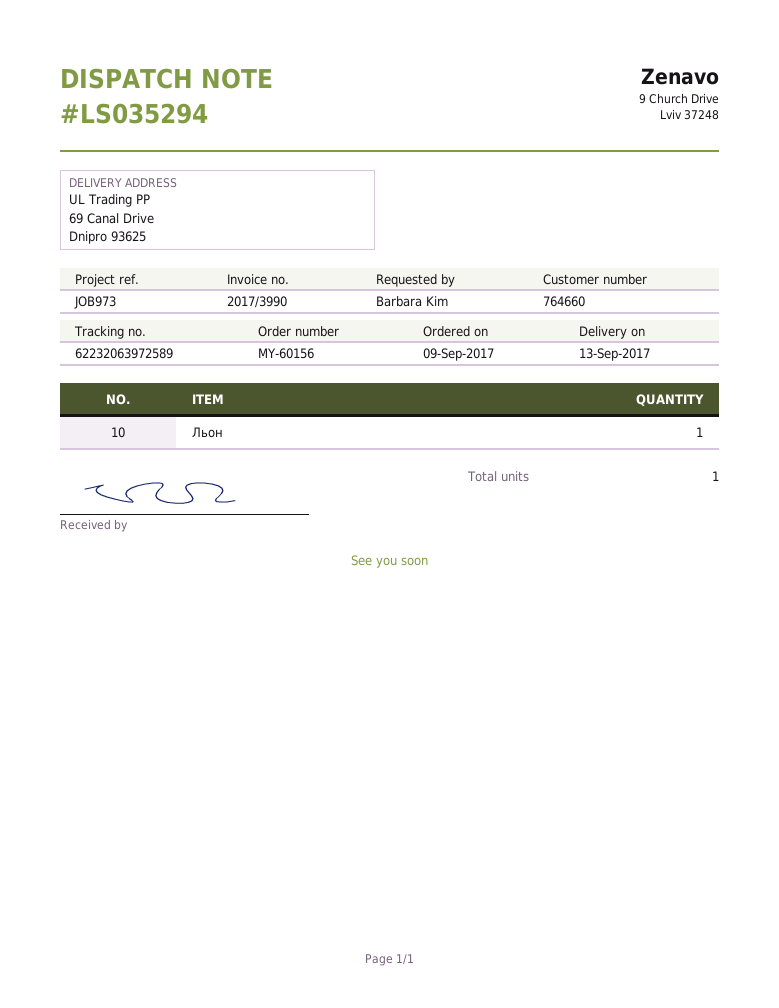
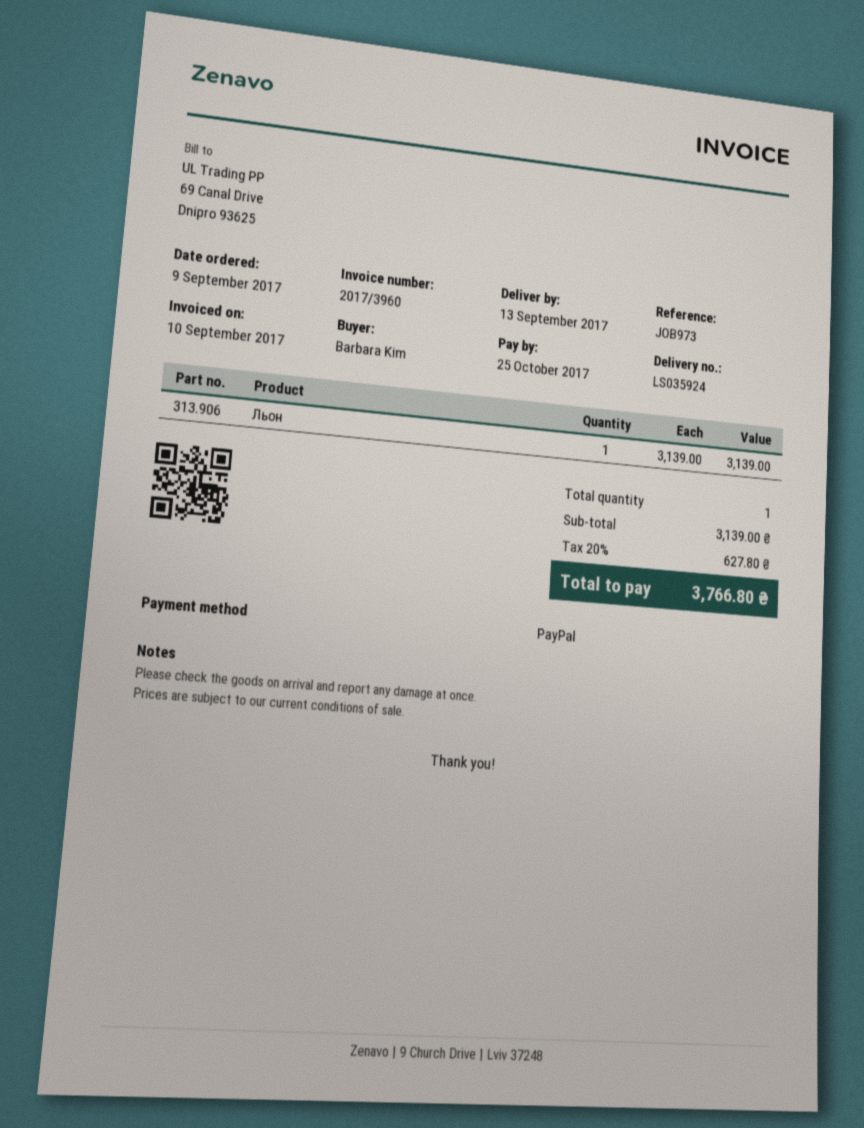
delivery note number: LS035294 -> LS035924
invoice number: 2017/3990 -> 2017/3960

